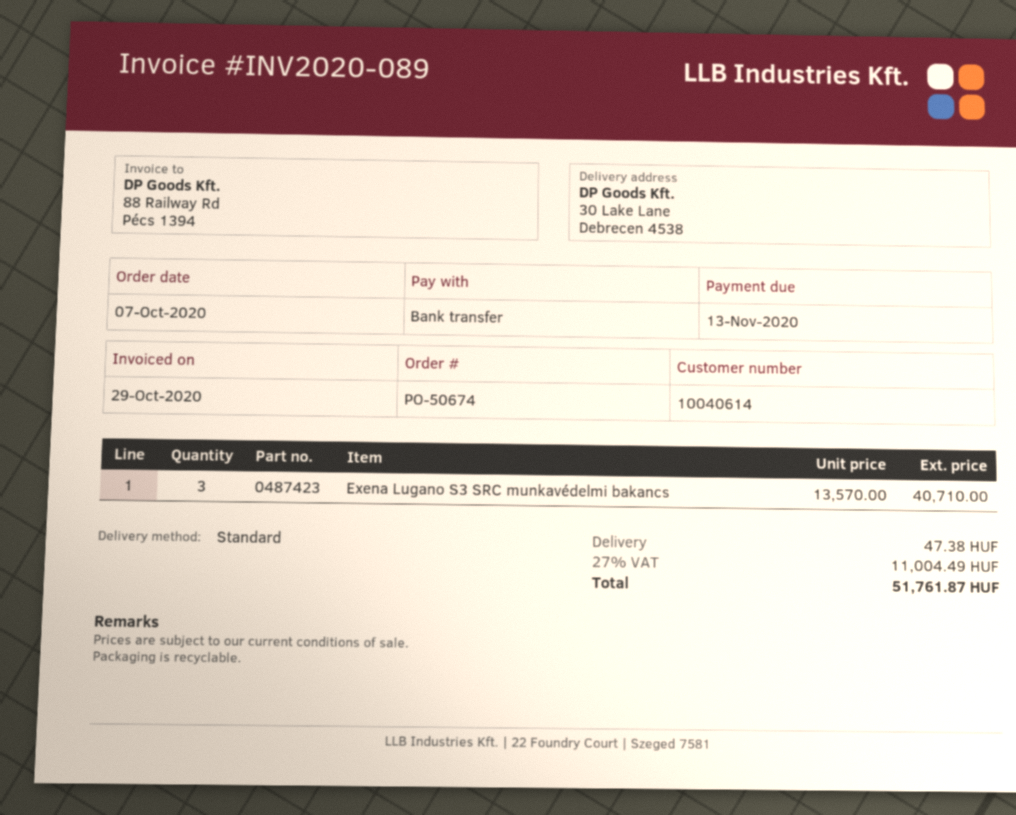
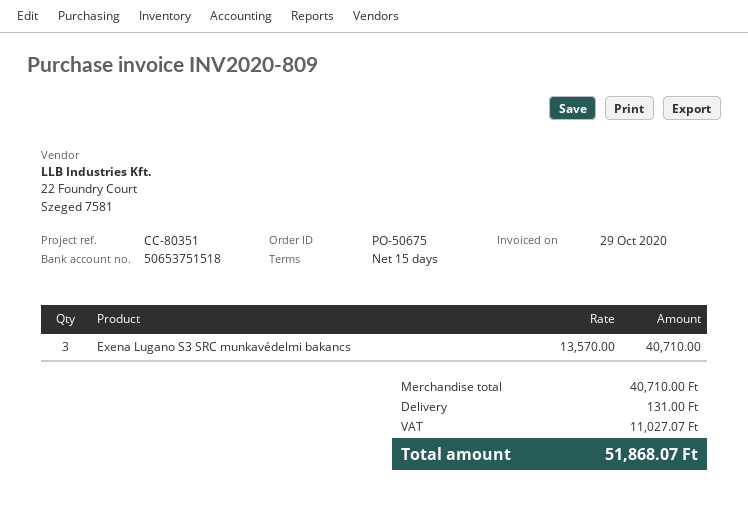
order number: PO-50674 -> PO-50675
invoice number: INV2020-089 -> INV2020-809
shipping: 47.38 -> 131.00
tax: 11004.49 -> 11027.07
total: 51761.87 -> 51868.07

